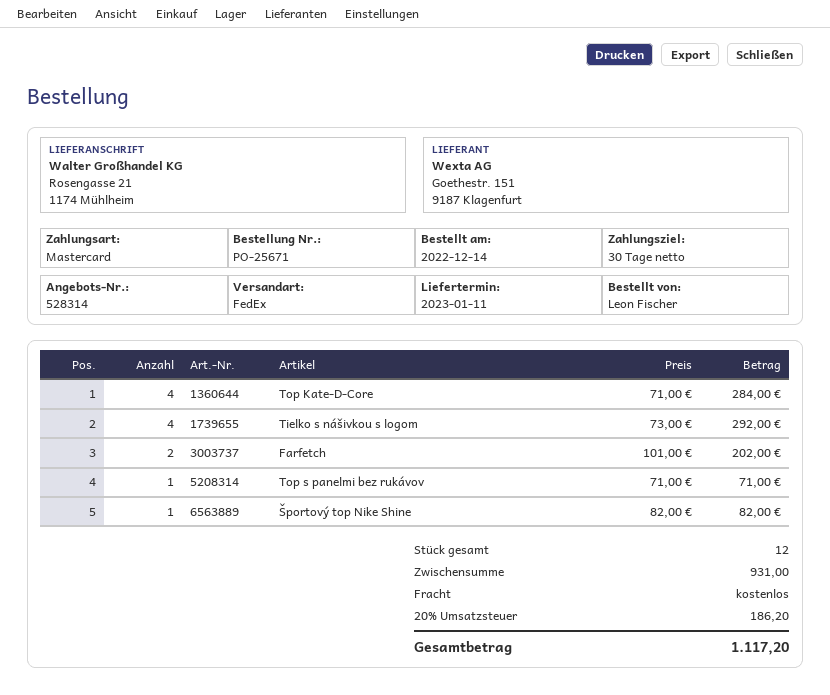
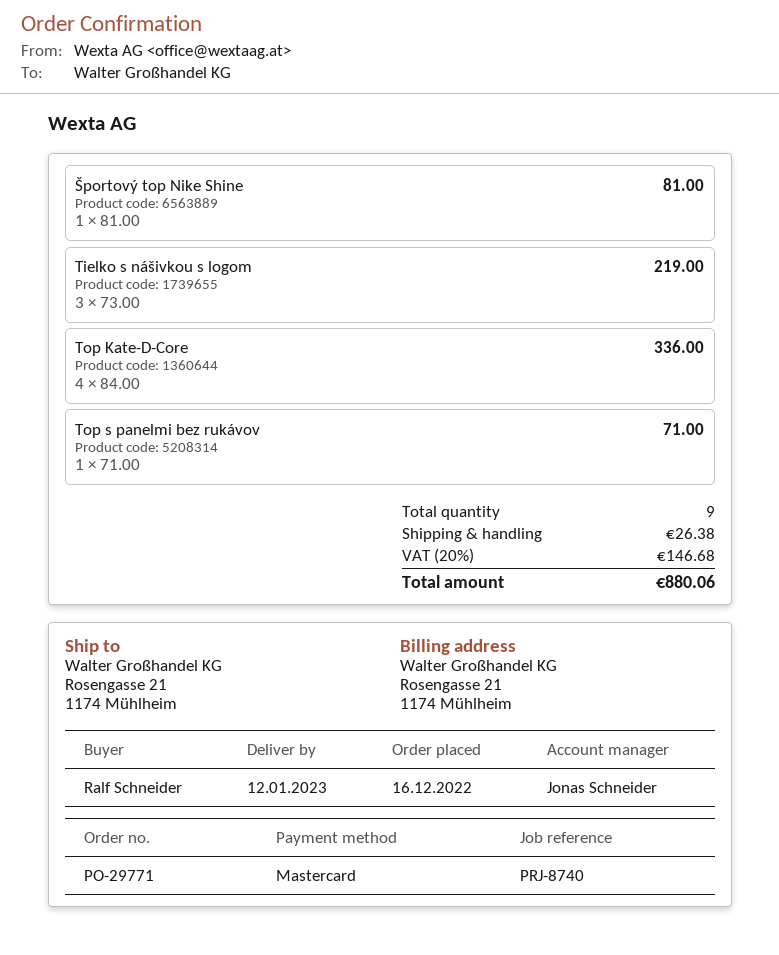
order number: PO-25671 -> PO-29771
order date: 2022-12-14 -> 2022-12-16
delivery date: 2023-01-11 -> 2023-01-12
ordered by: Leon Fischer -> Ralf Schneider
Top Kate-D-Core: 4 x 71.00 = 284.00 -> 4 x 84.00 = 336.00
Tielko s nášivkou s logom: 4 x 73.00 = 292.00 -> 3 x 73.00 = 219.00
Farfetch: 2 x 101.00 = 202.00 -> none
Športový top Nike Shine: 1 x 82.00 = 82.00 -> 1 x 81.00 = 81.00
total quantity: 12 -> 9
shipping: 0.00 -> 26.38
tax: 20% = 186.20 -> 20% = 146.68
total: 1117.20 -> 880.06

